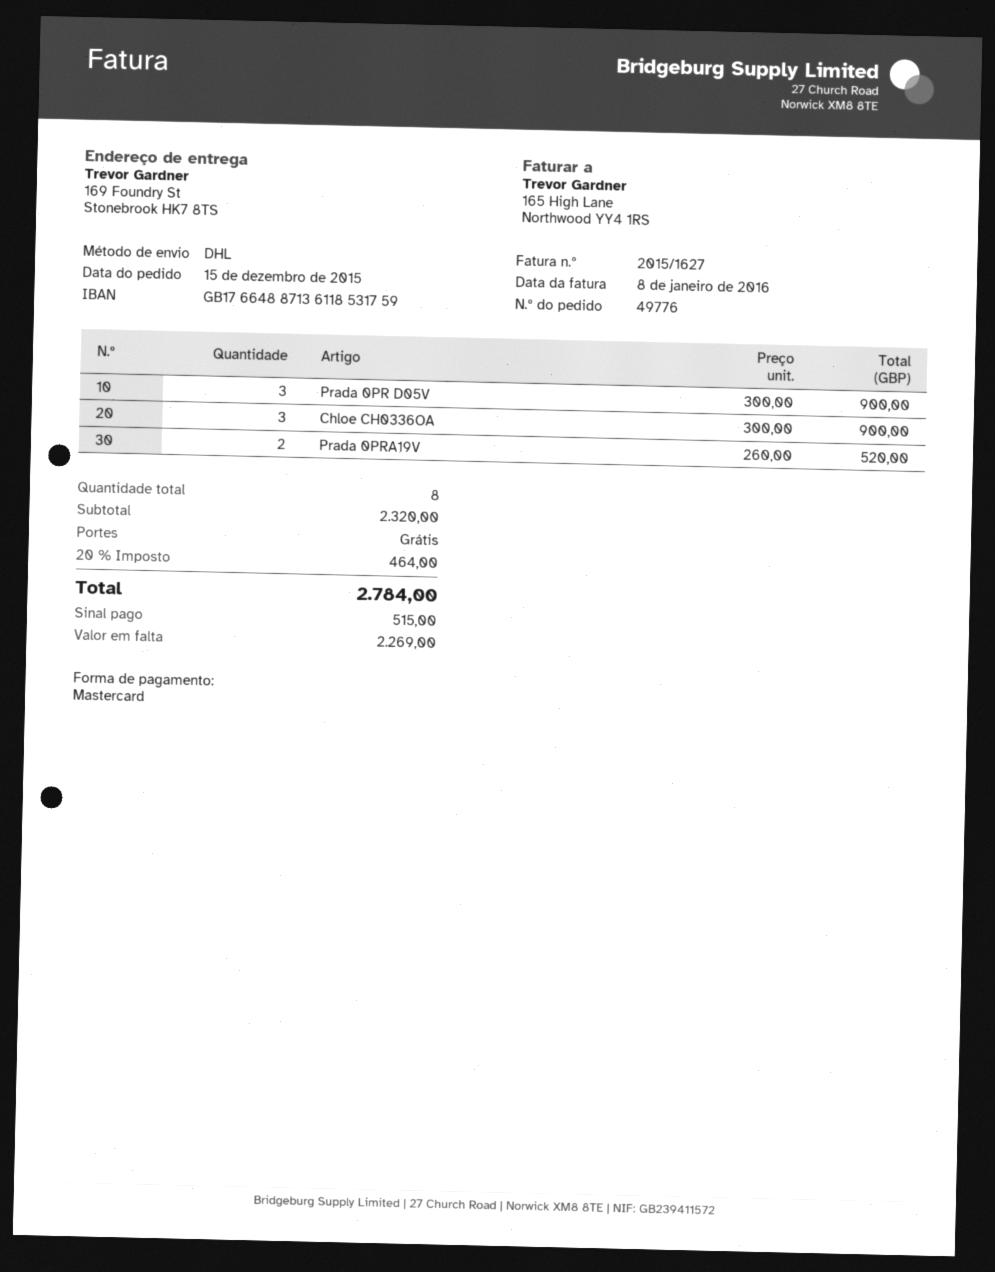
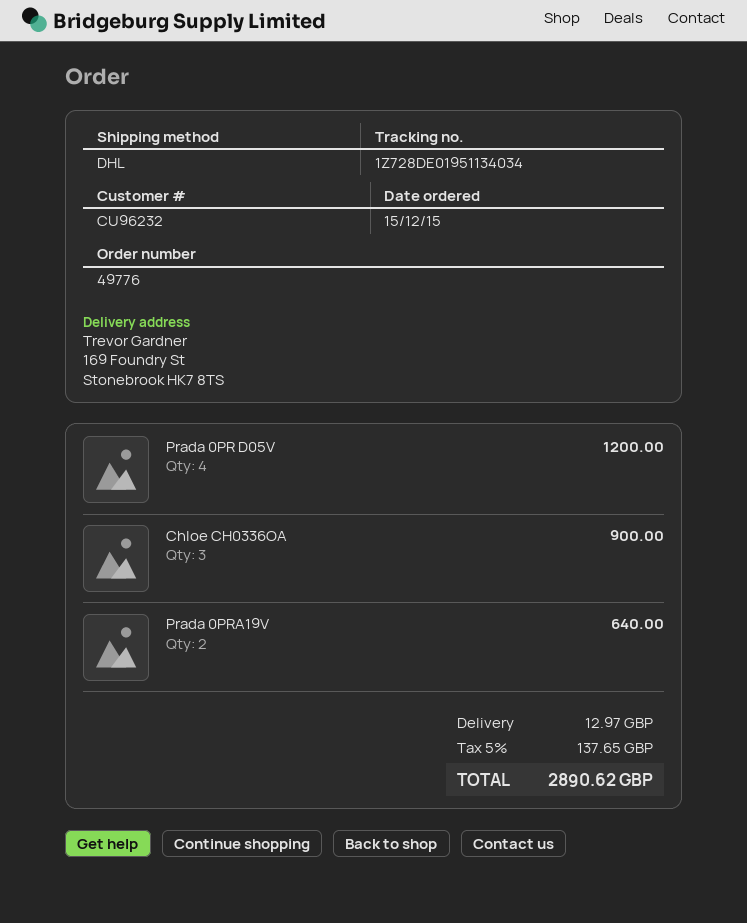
Prada 0PR D05V: 3 for 900.00 -> 4 for 1200.00
Prada 0PRA19V: 2 for 520.00 -> 2 for 640.00
shipping: 0.00 -> 12.97
tax: 20% = 464.00 -> 5% = 137.65
total: 2784.00 -> 2890.62

